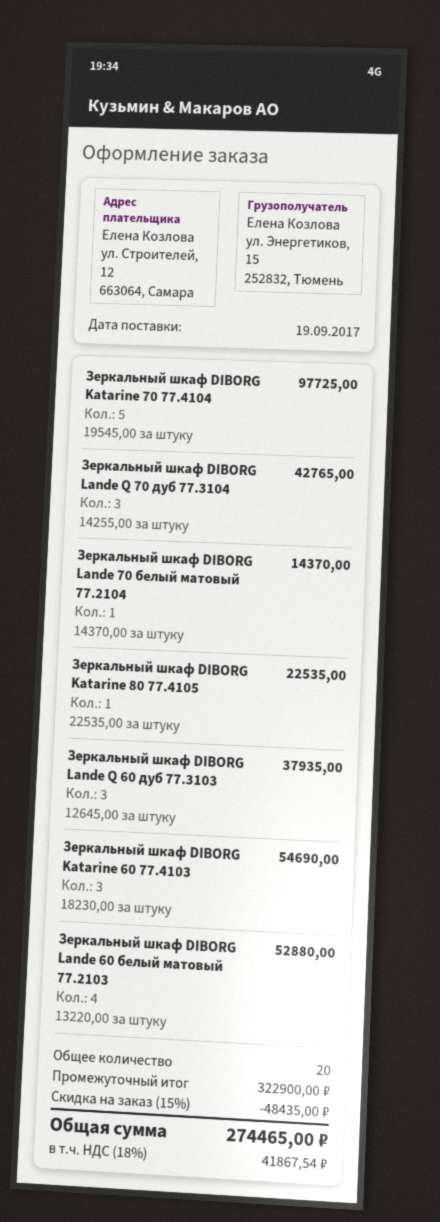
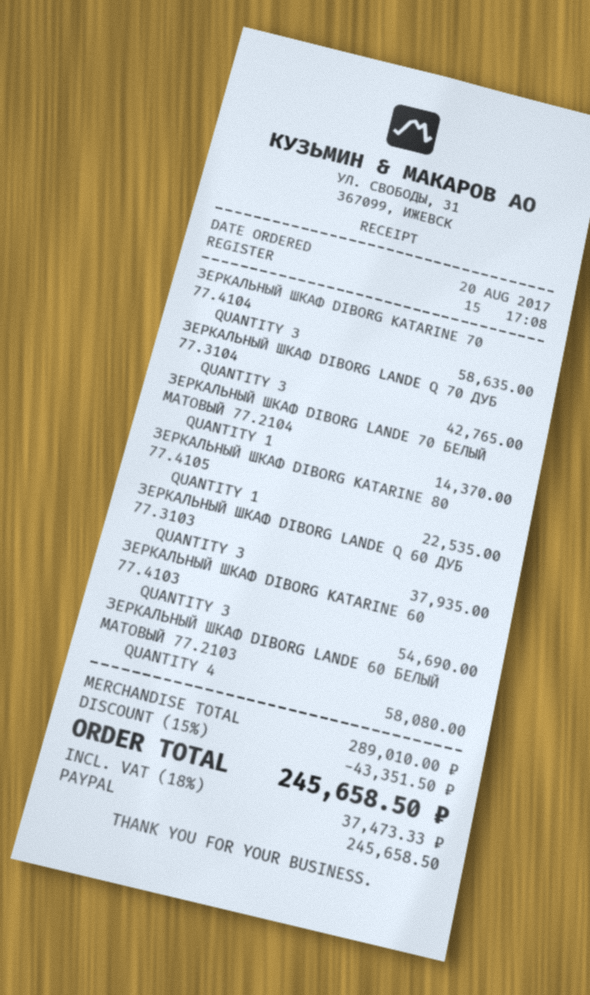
Зеркальный шкаф DIBORG Katarine 70 77.4104: 5 for 97725.00 -> 3 for 58635.00
Зеркальный шкаф DIBORG Lande 60 белый матовый 77.2103: 4 for 52880.00 -> 4 for 58080.00
subtotal: 322900.00 -> 289010.00
discount: 15% = 48435.00 -> 15% = 43351.50
tax: 18% = 41867.54 -> 18% = 37473.33
total: 274465.00 -> 245658.50

